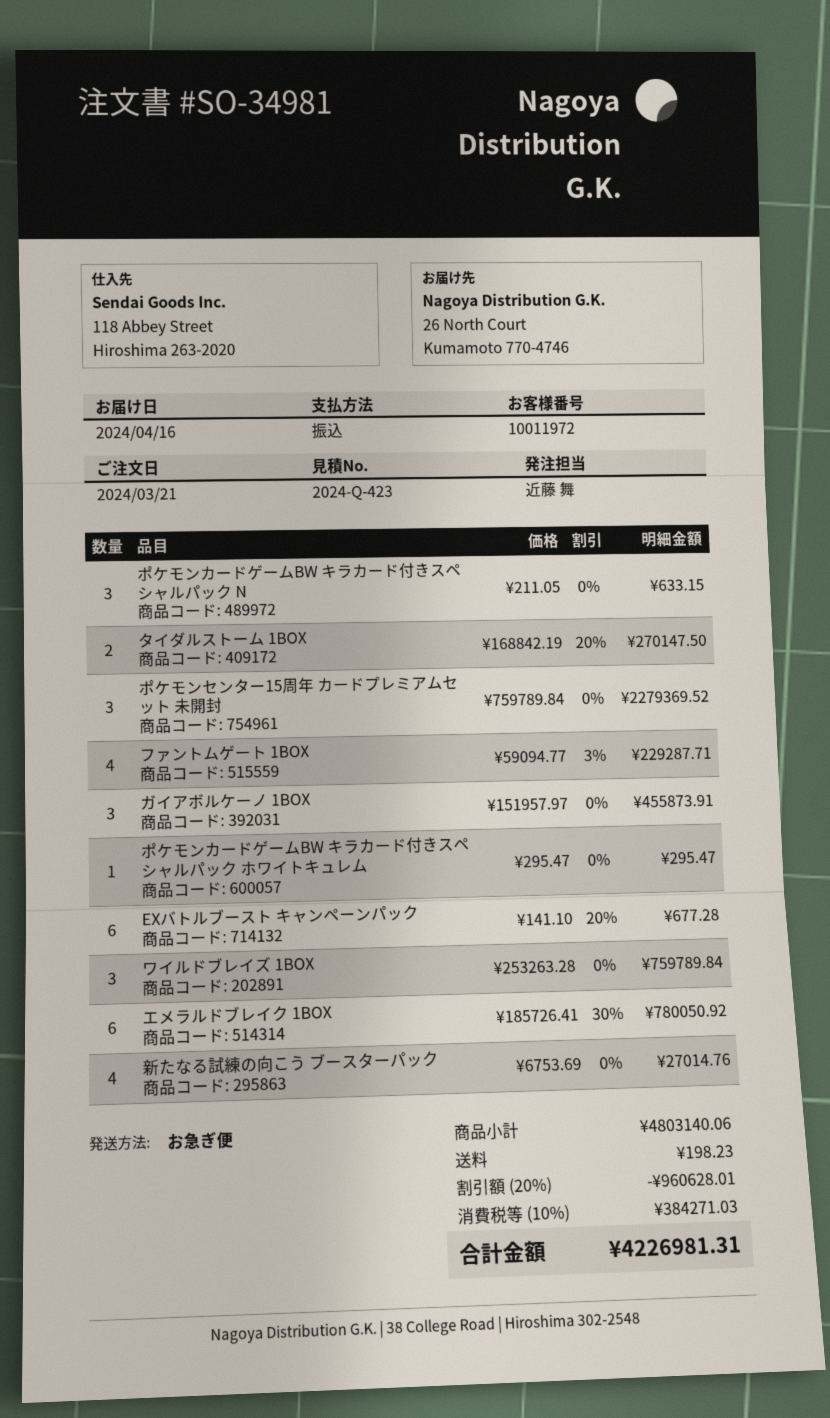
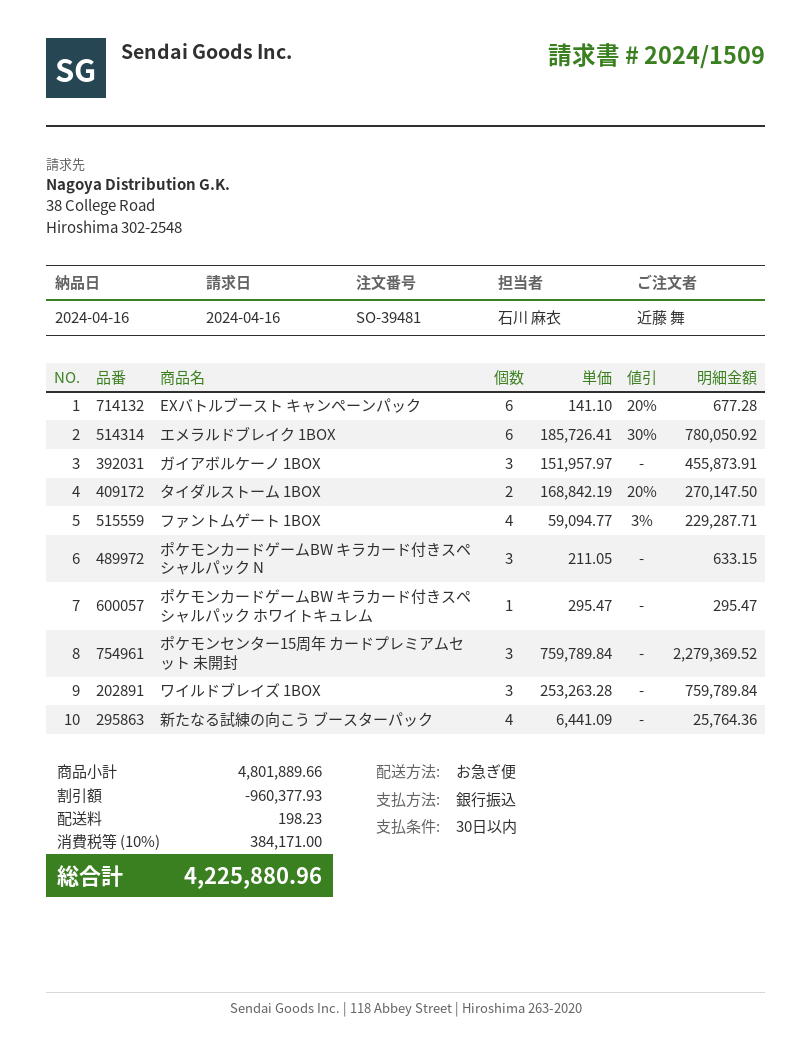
order number: SO-34981 -> SO-39481
新たなる試練の向こう ブースターパック: 4 x 6753.69 = 27014.76 -> 4 x 6441.09 = 25764.36
subtotal: 4803140.06 -> 4801889.66
discount: 960628.01 -> 960377.93
tax: 10% = 384271.03 -> 10% = 384171.00
total: 4226981.31 -> 4225880.96

